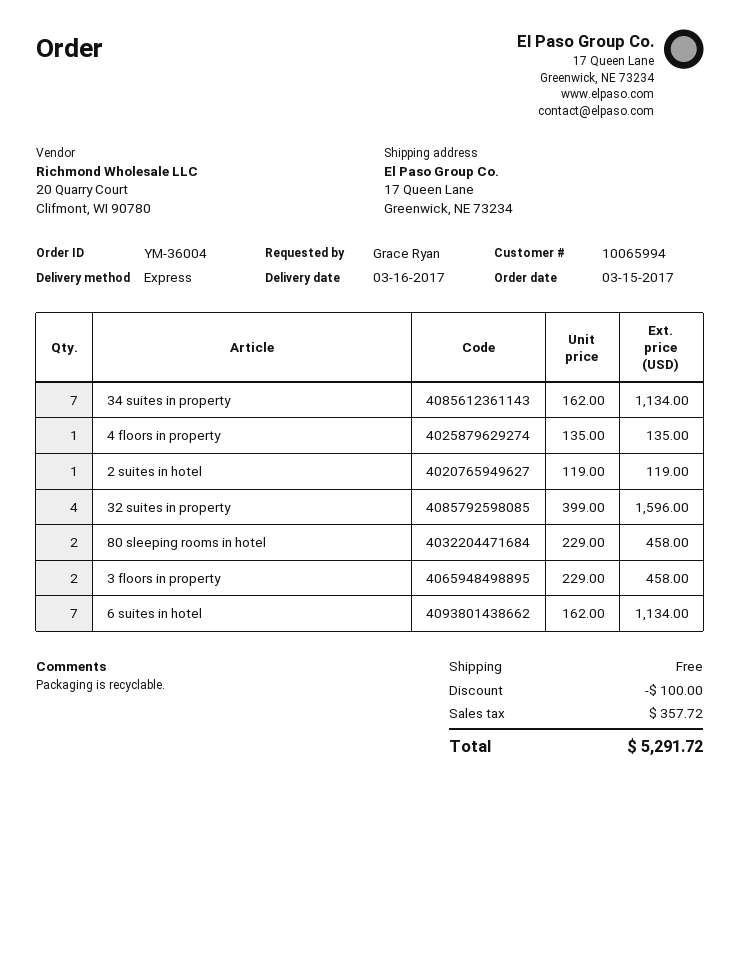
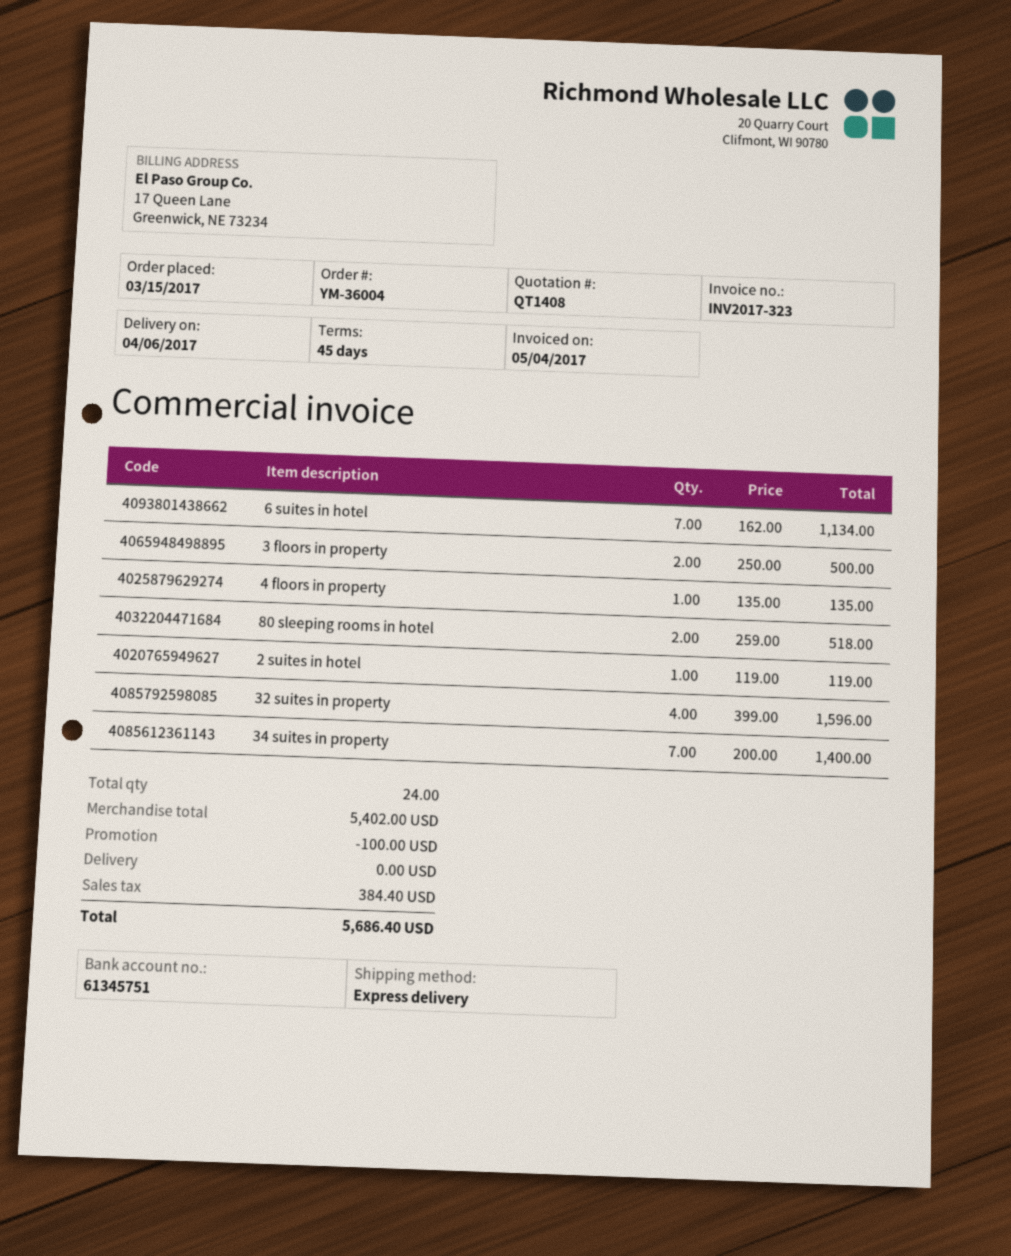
delivery date: 2017-03-16 -> 2017-04-06
34 suites in property: 7 x 162.00 = 1134.00 -> 7 x 200.00 = 1400.00
80 sleeping rooms in hotel: 2 x 229.00 = 458.00 -> 2 x 259.00 = 518.00
3 floors in property: 2 x 229.00 = 458.00 -> 2 x 250.00 = 500.00
tax: 357.72 -> 384.40
total: 5291.72 -> 5686.40

